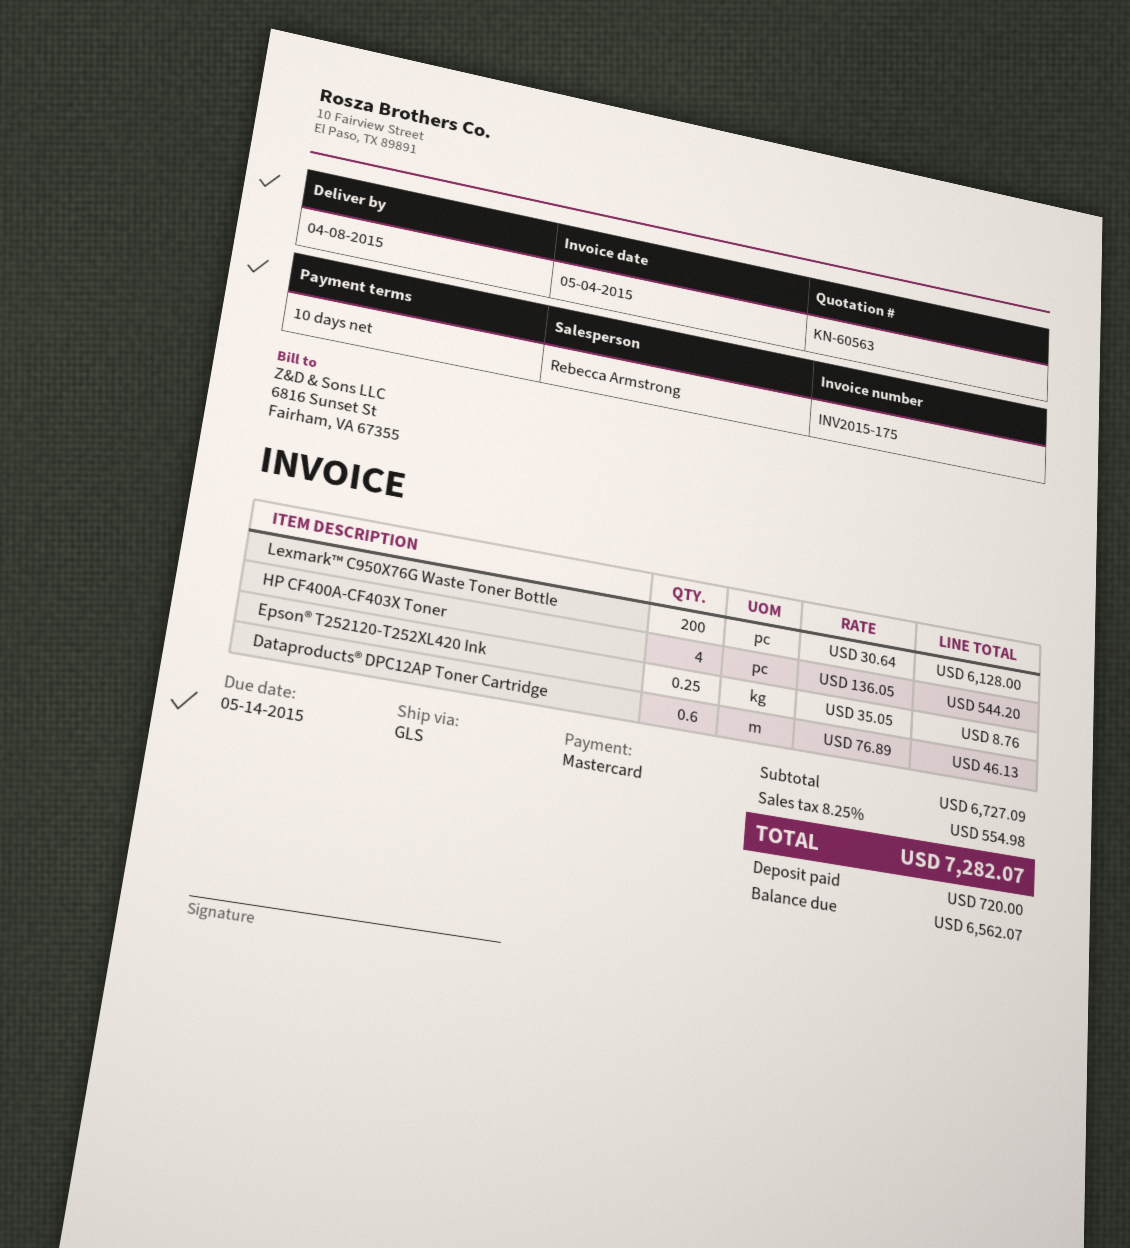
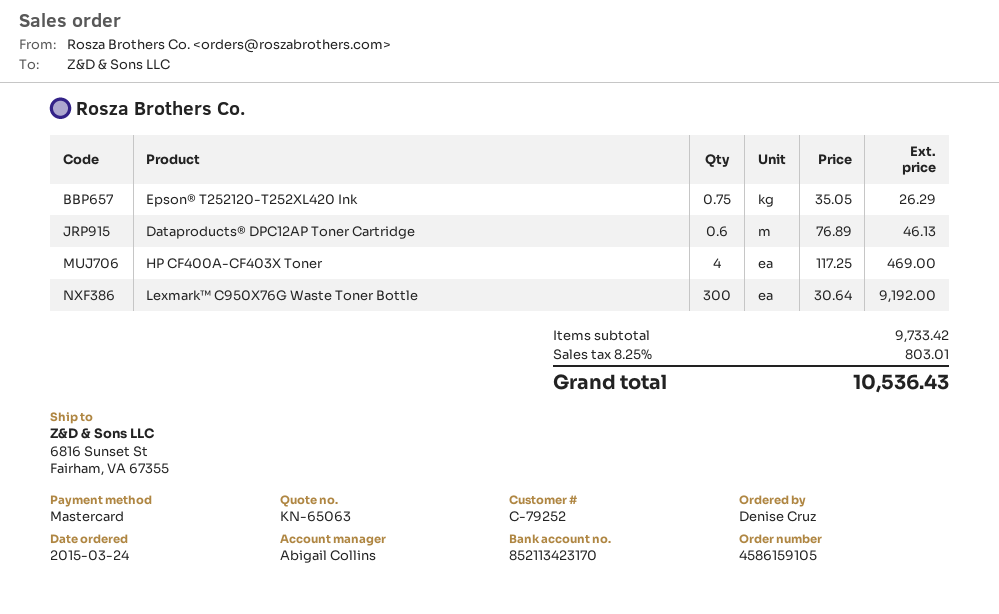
quote number: KN-60563 -> KN-65063
sales rep: Rebecca Armstrong -> Abigail Collins
Lexmark™ C950X76G Waste Toner Bottle: 200 x 30.64 = 6128.00 -> 300 x 30.64 = 9192.00
HP CF400A-CF403X Toner: 4 x 136.05 = 544.20 -> 4 x 117.25 = 469.00
Epson® T252120-T252XL420 Ink: 0.25 x 35.05 = 8.76 -> 0.75 x 35.05 = 26.29
subtotal: 6727.09 -> 9733.42
tax: 8.25% = 554.98 -> 8.25% = 803.01
total: 7282.07 -> 10536.43

